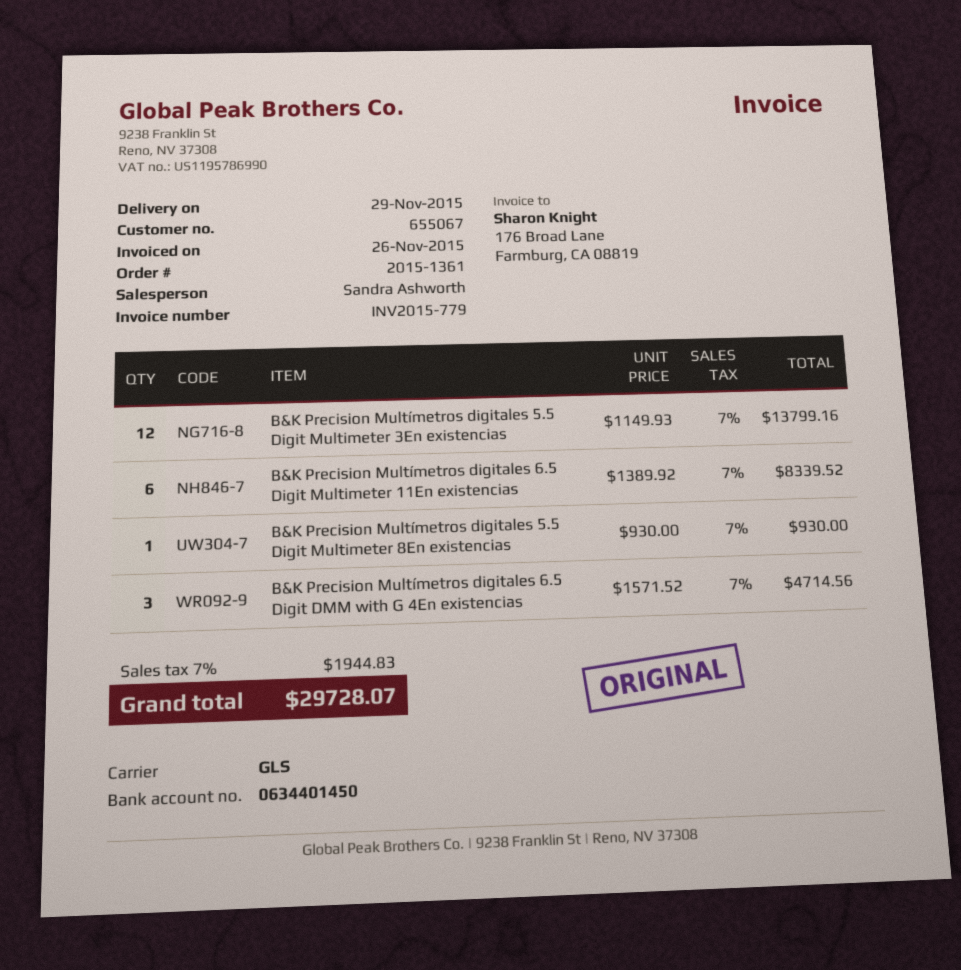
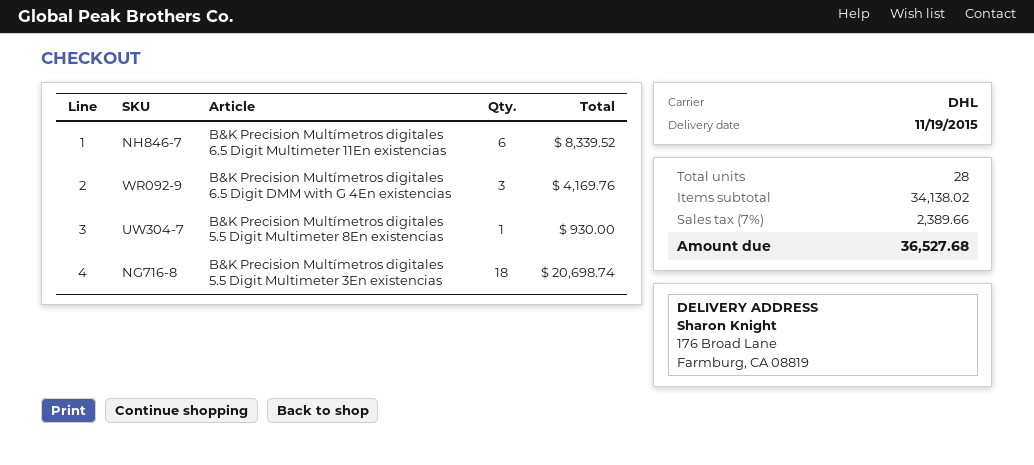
delivery date: 2015-11-29 -> 2015-11-19
shipping method: GLS -> DHL
B&K Precision Multímetros digitales 5.5 Digit Multimeter 3En existencias: 12 for 13799.16 -> 18 for 20698.74
B&K Precision Multímetros digitales 6.5 Digit DMM with G 4En existencias: 3 for 4714.56 -> 3 for 4169.76
tax: 7% = 1944.83 -> 7% = 2389.66
total: 29728.07 -> 36527.68

